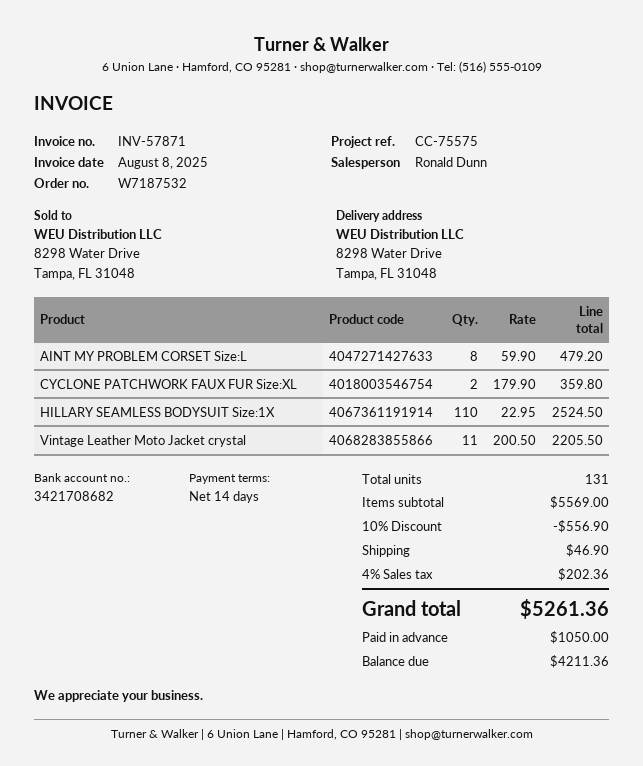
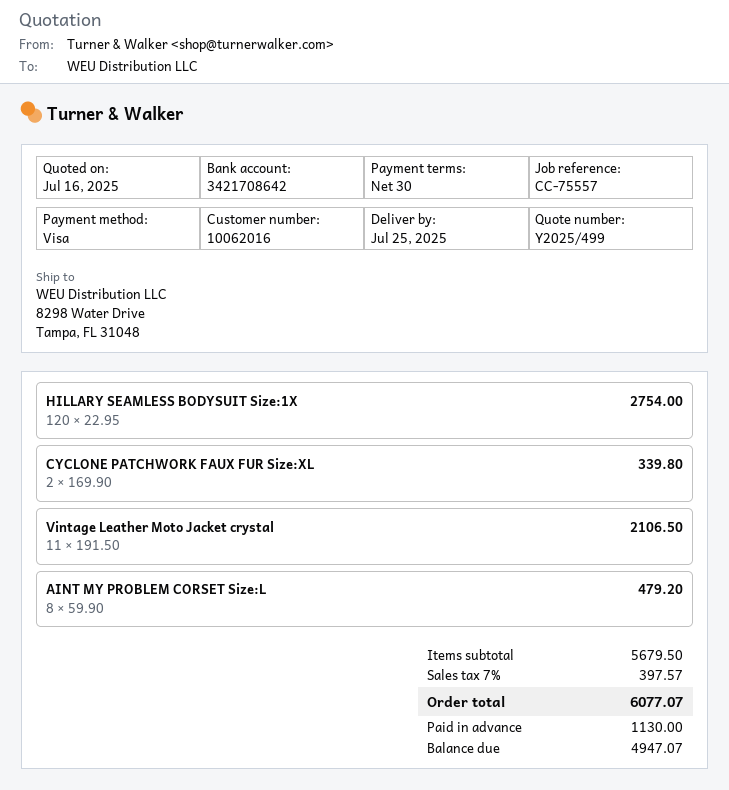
payment terms: 14 days -> 30 days
reference: CC-75575 -> CC-75557
bank account: 3421708682 -> 3421708642
CYCLONE PATCHWORK FAUX FUR Size:XL: 2 x 179.90 = 359.80 -> 2 x 169.90 = 339.80
HILLARY SEAMLESS BODYSUIT Size:1X: 110 x 22.95 = 2524.50 -> 120 x 22.95 = 2754.00
Vintage Leather Moto Jacket crystal: 11 x 200.50 = 2205.50 -> 11 x 191.50 = 2106.50
subtotal: 5569.00 -> 5679.50
discount: 10% = 556.90 -> none
shipping: 46.90 -> none
tax: 4% = 202.36 -> 7% = 397.57
total: 5261.36 -> 6077.07
deposit: 1050.00 -> 1130.00
balance: 4211.36 -> 4947.07

